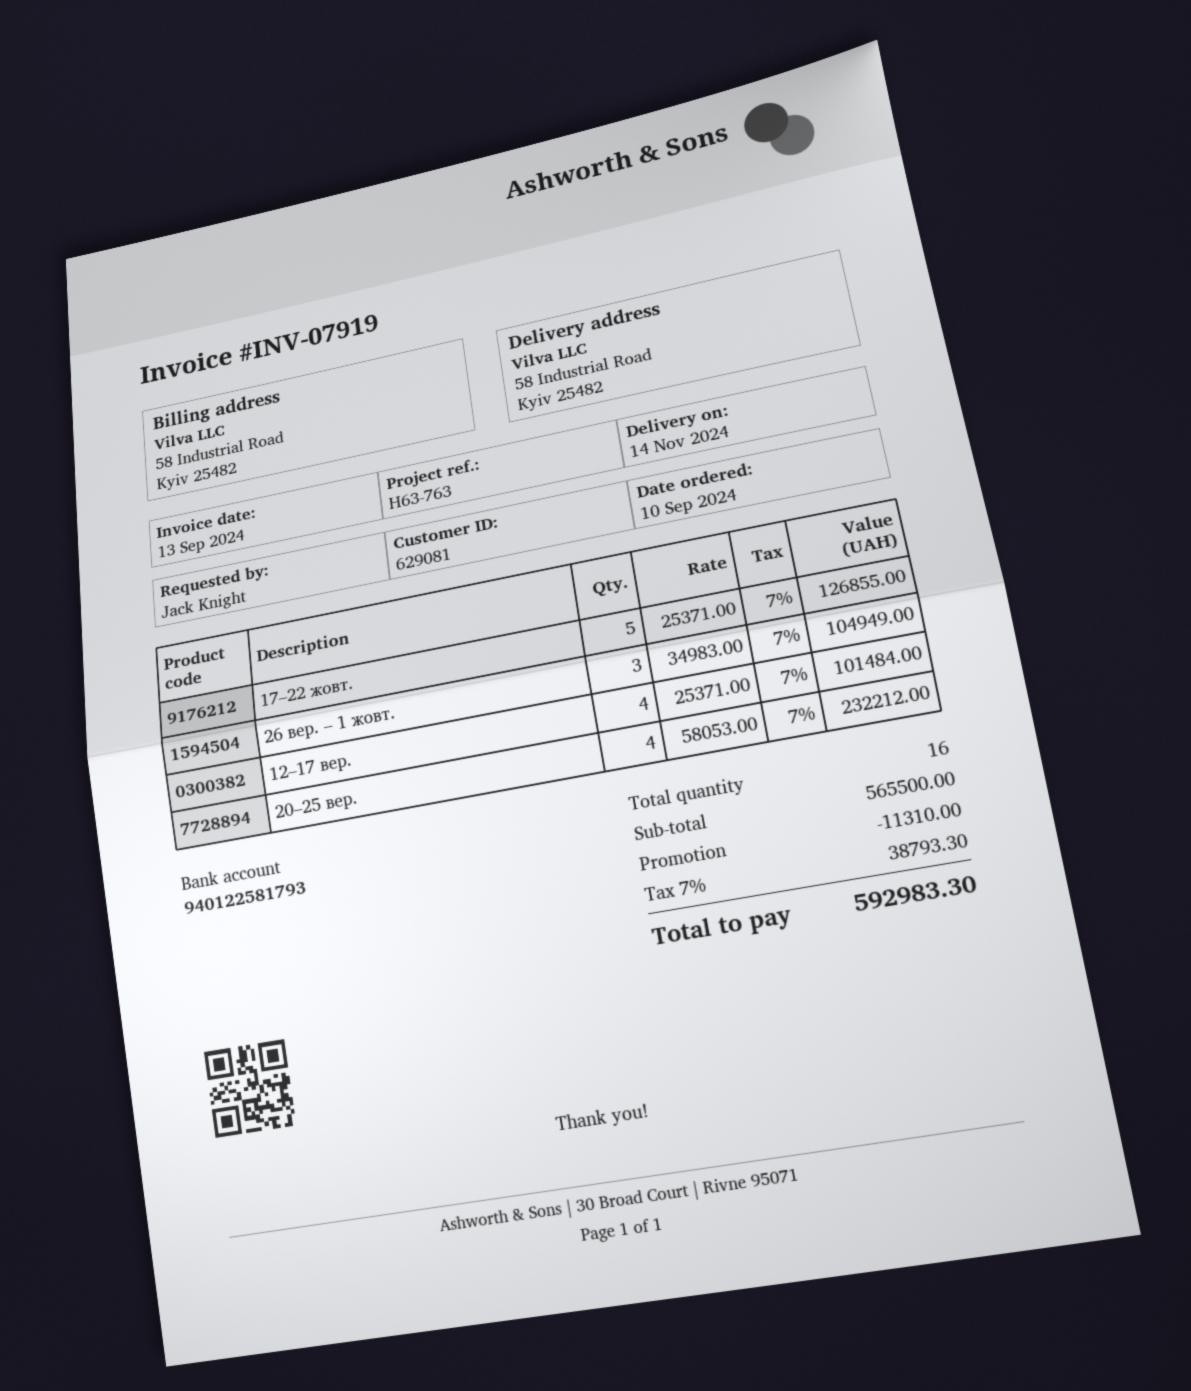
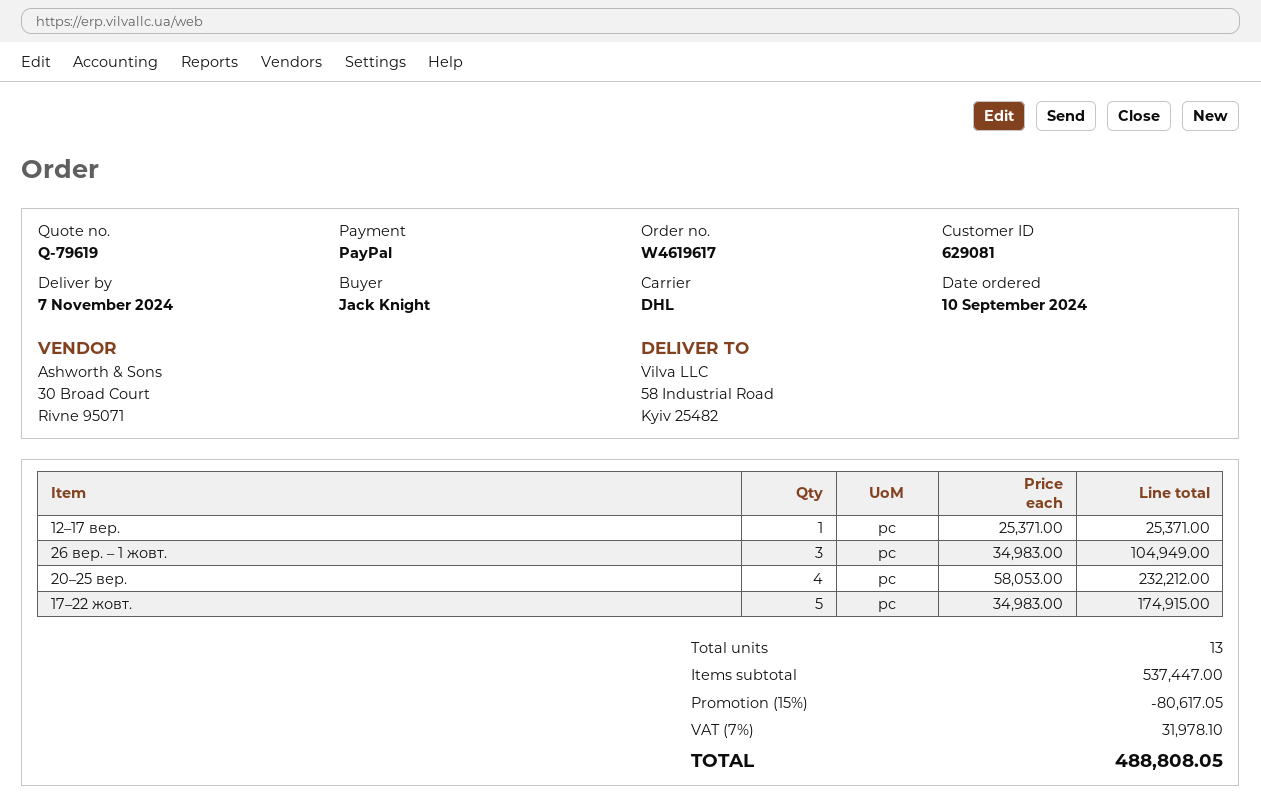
delivery date: 2024-11-14 -> 2024-11-07
17–22 жовт.: 5 x 25371.00 = 126855.00 -> 5 x 34983.00 = 174915.00
12–17 вер.: 4 x 25371.00 = 101484.00 -> 1 x 25371.00 = 25371.00
total quantity: 16 -> 13
subtotal: 565500.00 -> 537447.00
discount: 11310.00 -> 80617.05
tax: 7% = 38793.30 -> 7% = 31978.10
total: 592983.30 -> 488808.05

